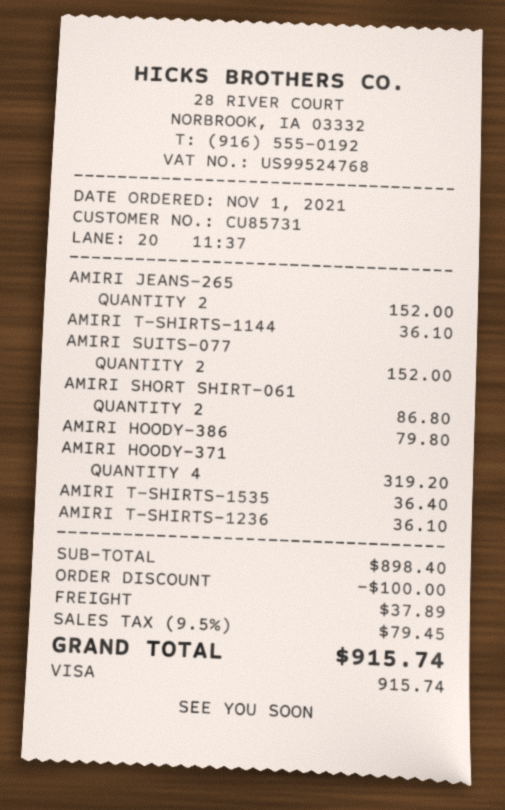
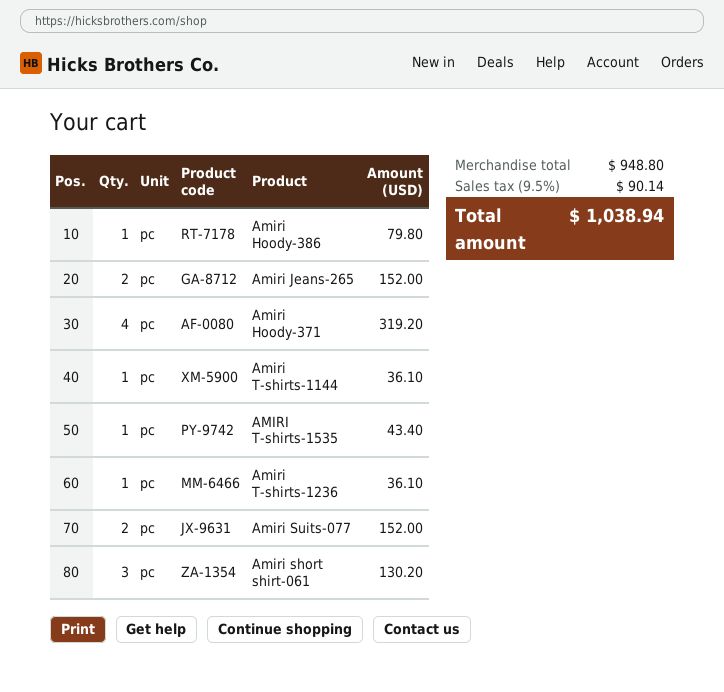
AMIRI SHORT SHIRT-061: 2 for 86.80 -> 3 for 130.20
AMIRI T-SHIRTS-1535: 1 for 36.40 -> 1 for 43.40
subtotal: 898.40 -> 948.80
discount: 100.00 -> none
shipping: 37.89 -> none
tax: 9.5% = 79.45 -> 9.5% = 90.14
total: 915.74 -> 1038.94

